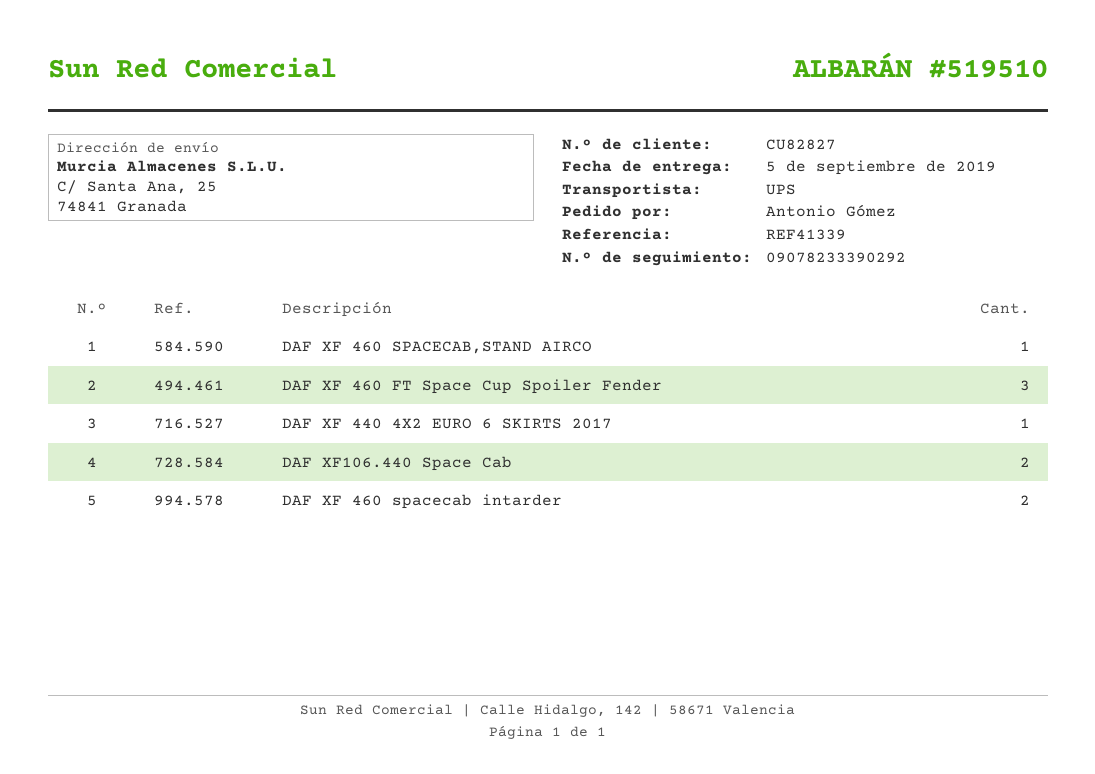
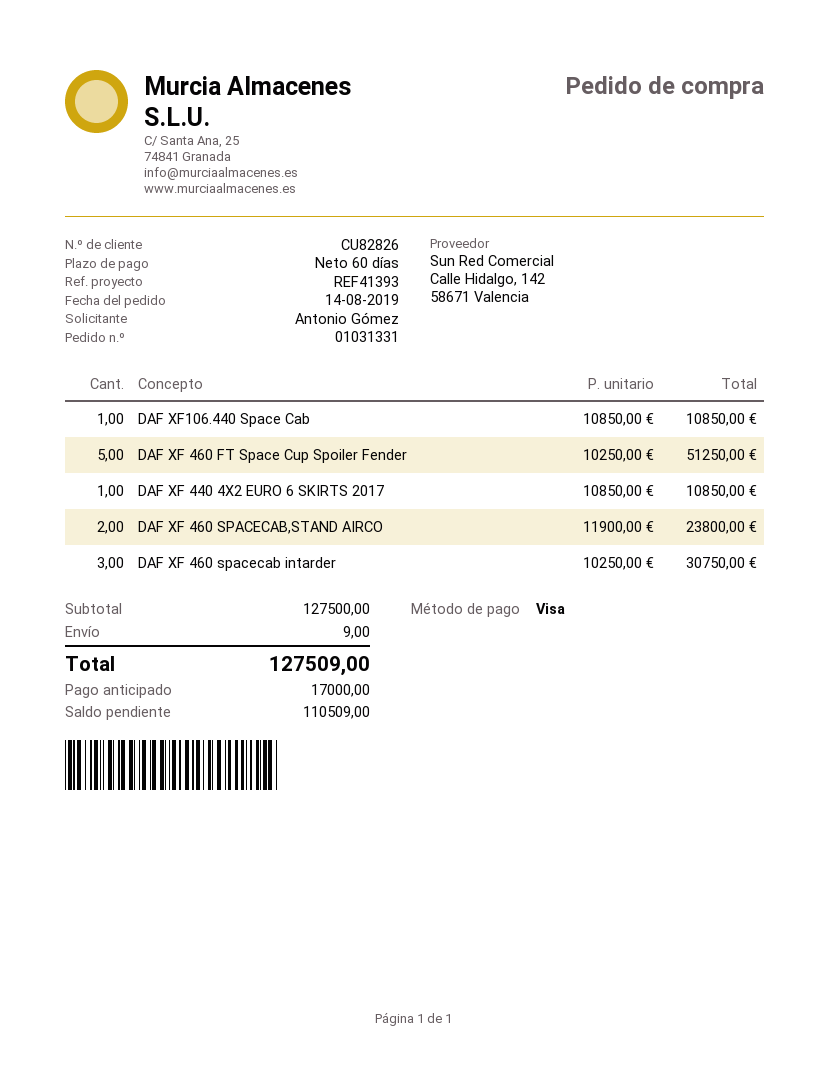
customer number: CU82827 -> CU82826
reference: REF41339 -> REF41393
DAF XF 460 SPACECAB,STAND AIRCO: 1 -> 2
DAF XF 460 FT Space Cup Spoiler Fender: 3 -> 5
DAF XF106.440 Space Cab: 2 -> 1
DAF XF 460 spacecab intarder: 2 -> 3

